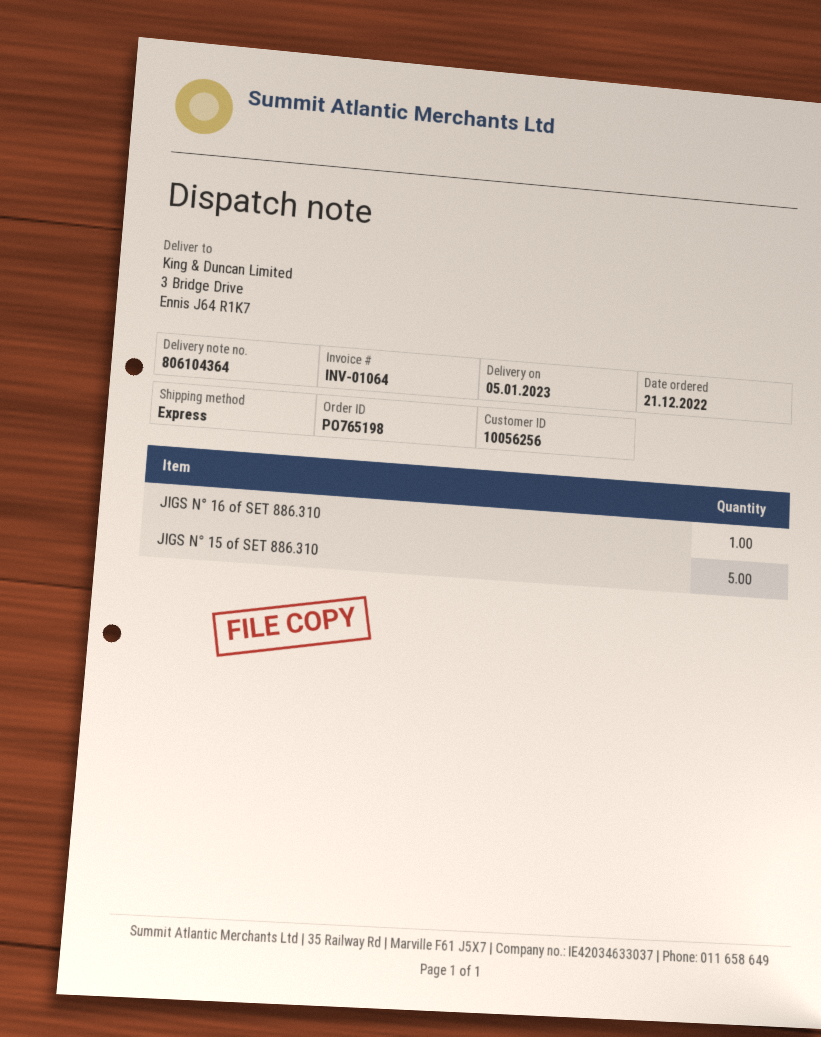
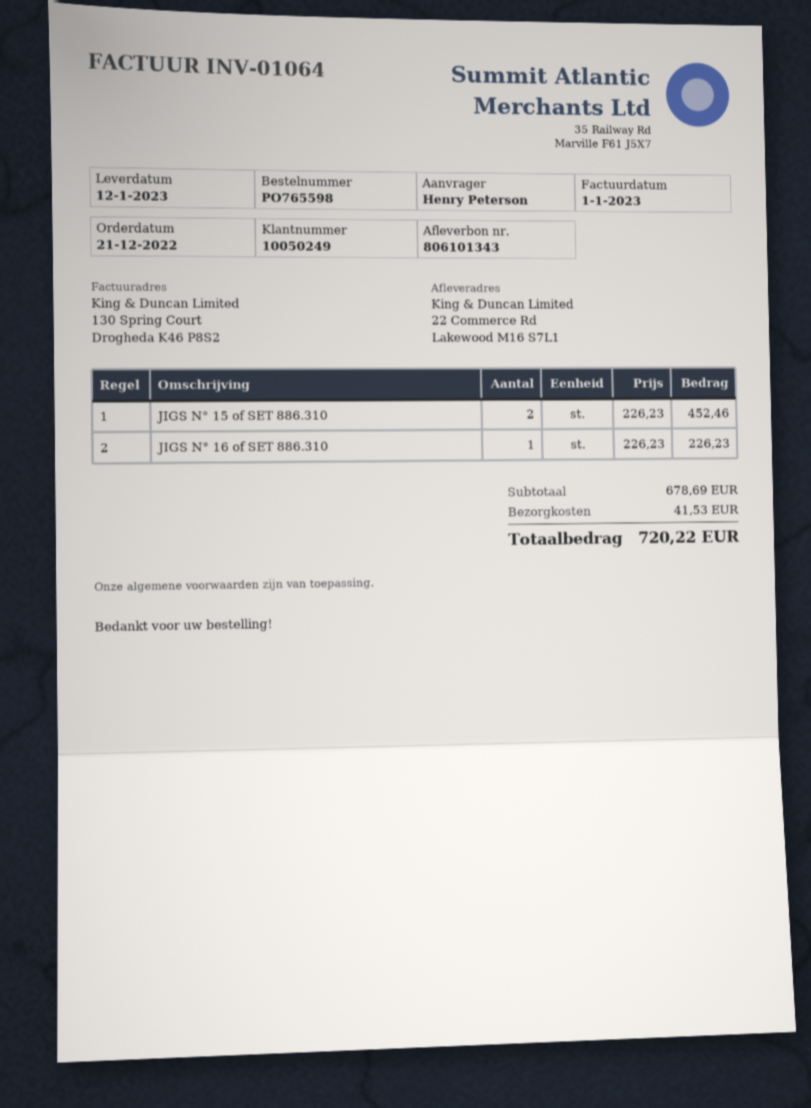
order number: PO765198 -> PO765598
delivery note number: 806104364 -> 806101343
delivery date: 2023-01-05 -> 2023-01-12
customer number: 10056256 -> 10050249
ship to: 3 Bridge Drive, Ennis J64 R1K7 -> 22 Commerce Rd, Lakewood M16 S7L1
JIGS N° 15 of SET 886.310: 5 -> 2

